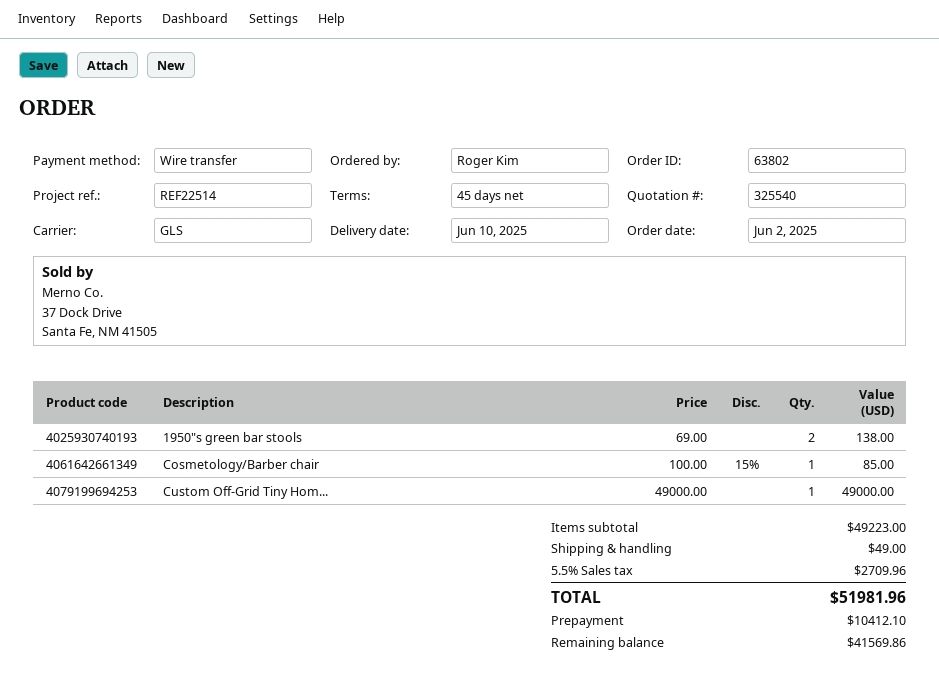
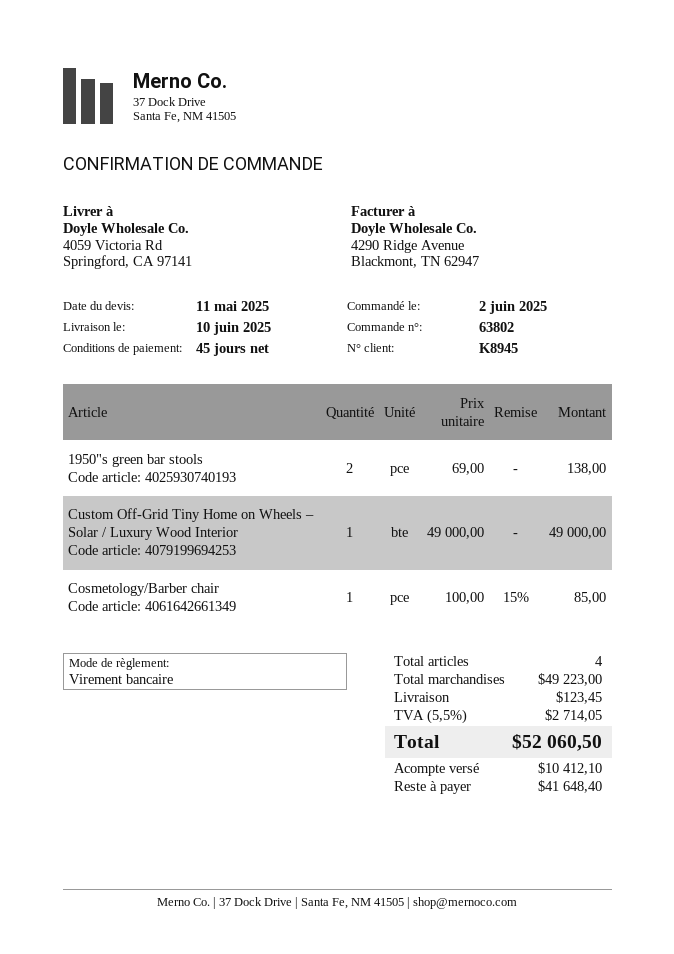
shipping: 49.00 -> 123.45
tax: 5.5% = 2709.96 -> 5.5% = 2714.05
total: 51981.96 -> 52060.50
balance: 41569.86 -> 41648.40

